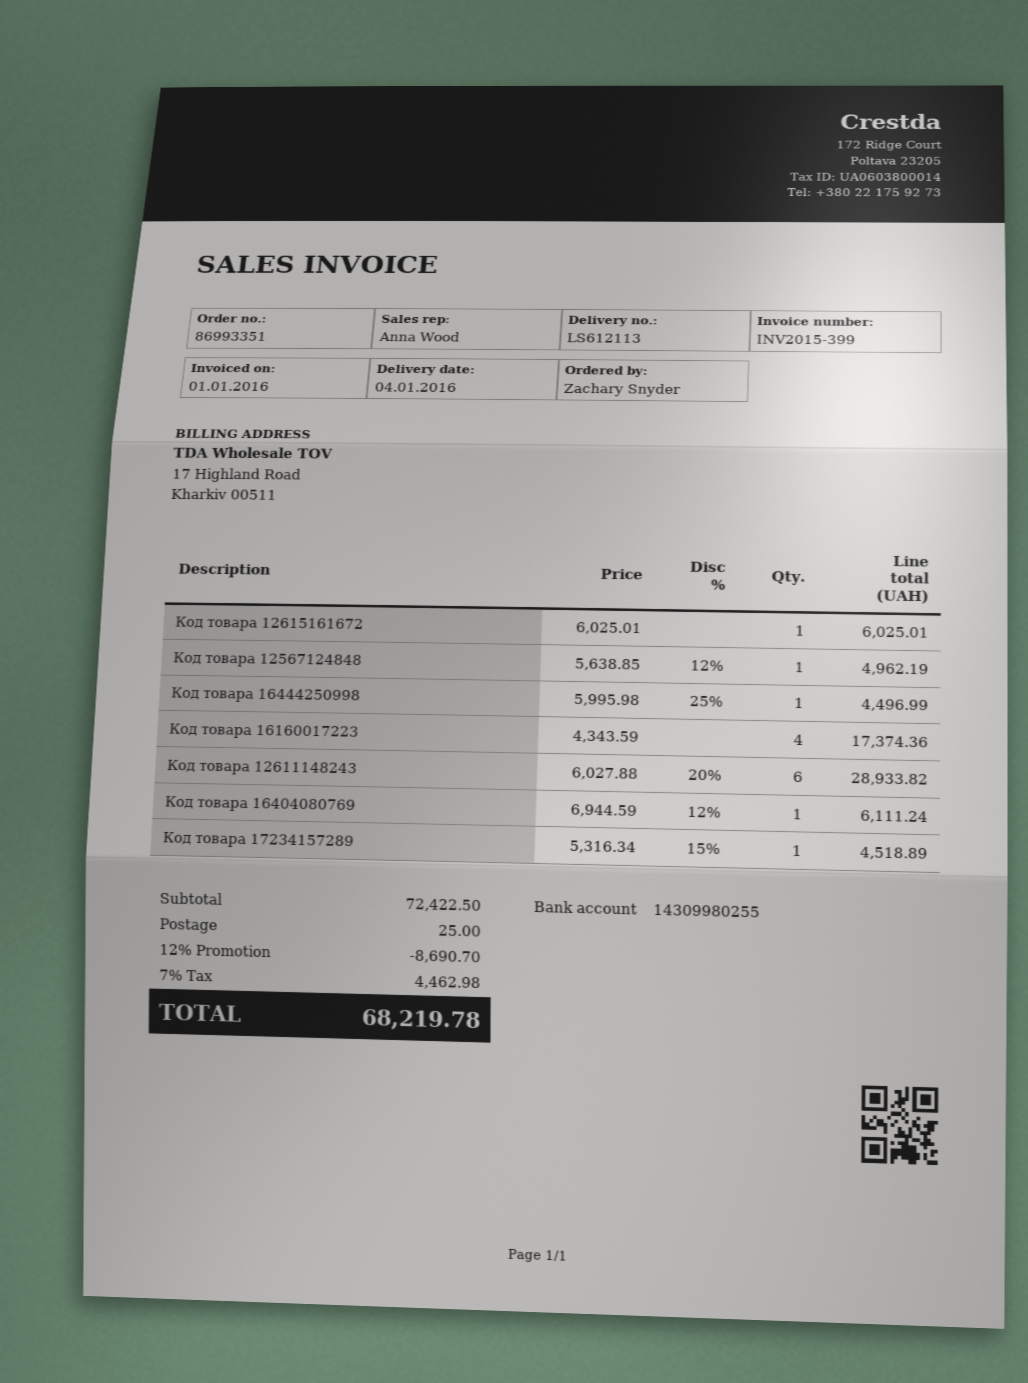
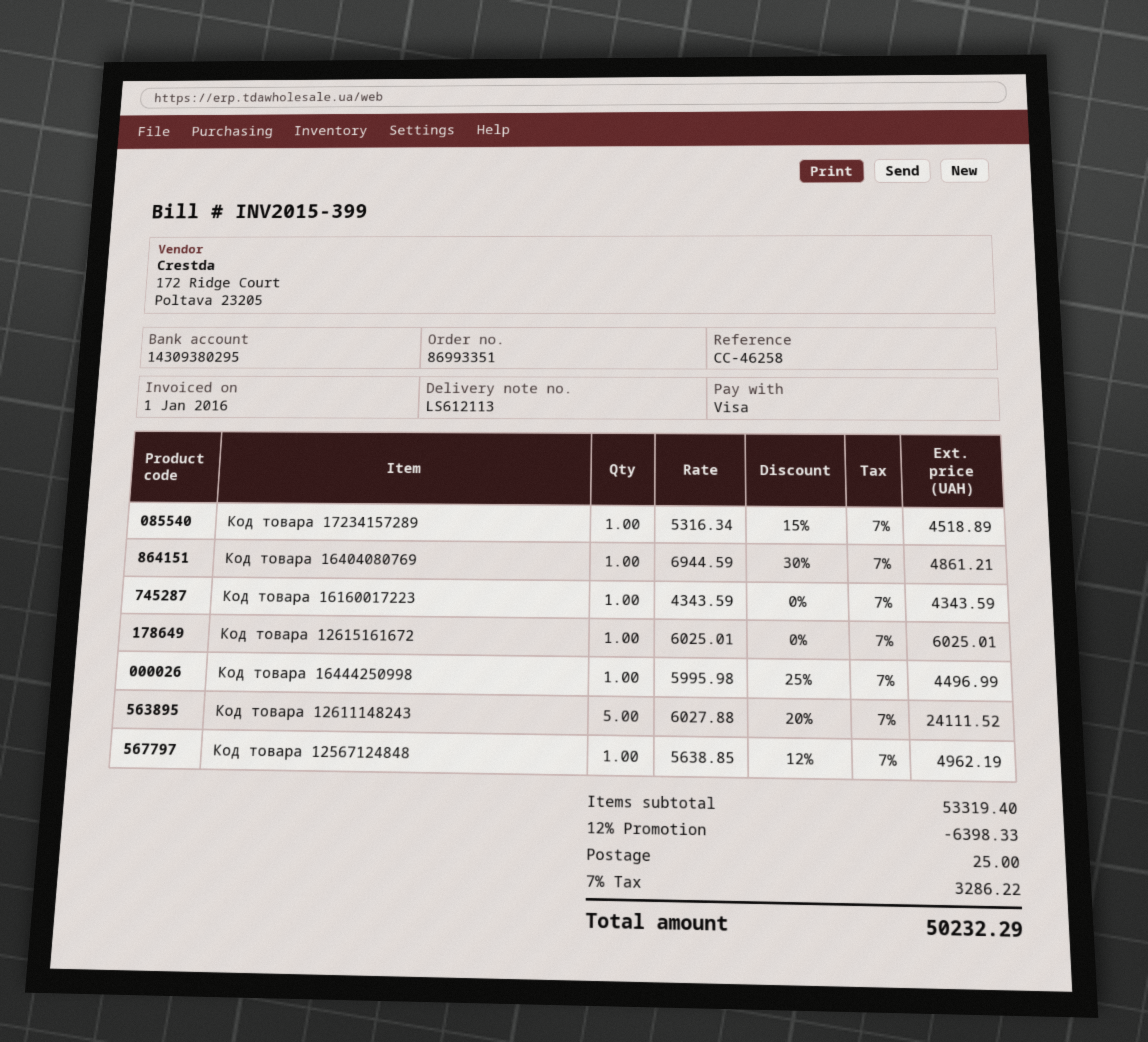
bank account: 14309980255 -> 14309380295
Код товара 16160017223: 4 x 4343.59 = 17374.36 -> 1 x 4343.59 = 4343.59
Код товара 12611148243: 6 x 6027.88 - 20% = 28933.82 -> 5 x 6027.88 - 20% = 24111.52
Код товара 16404080769: 1 x 6944.59 - 12% = 6111.24 -> 1 x 6944.59 - 30% = 4861.21
subtotal: 72422.50 -> 53319.40
discount: 12% = 8690.70 -> 12% = 6398.33
tax: 7% = 4462.98 -> 7% = 3286.22
total: 68219.78 -> 50232.29

